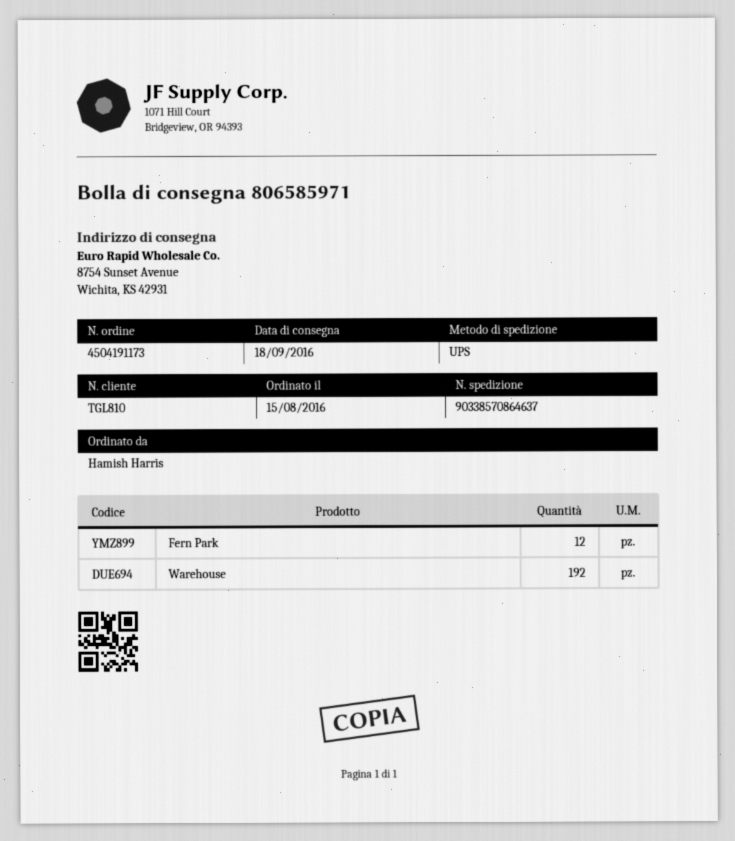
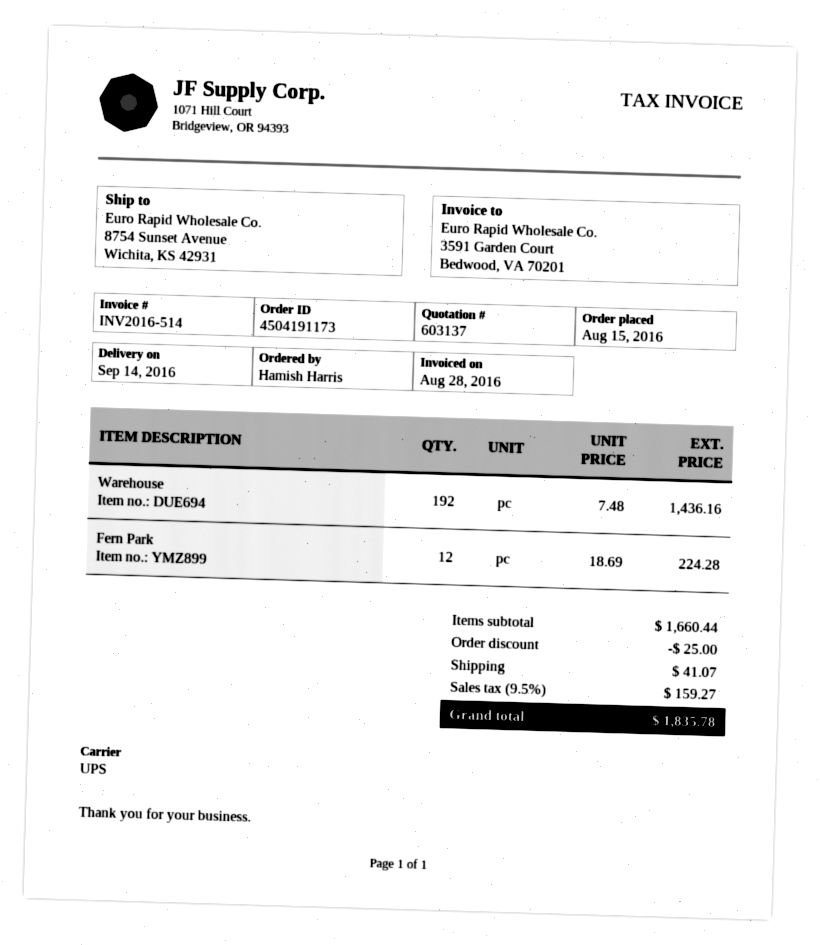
delivery date: 2016-09-18 -> 2016-09-14

